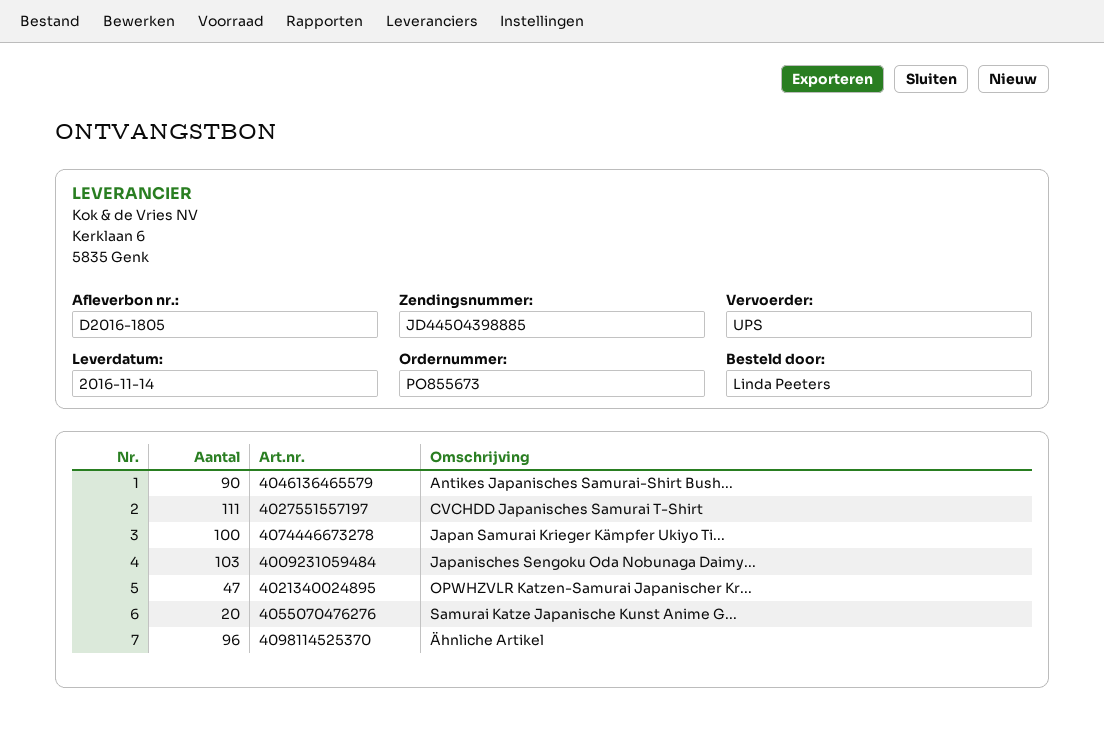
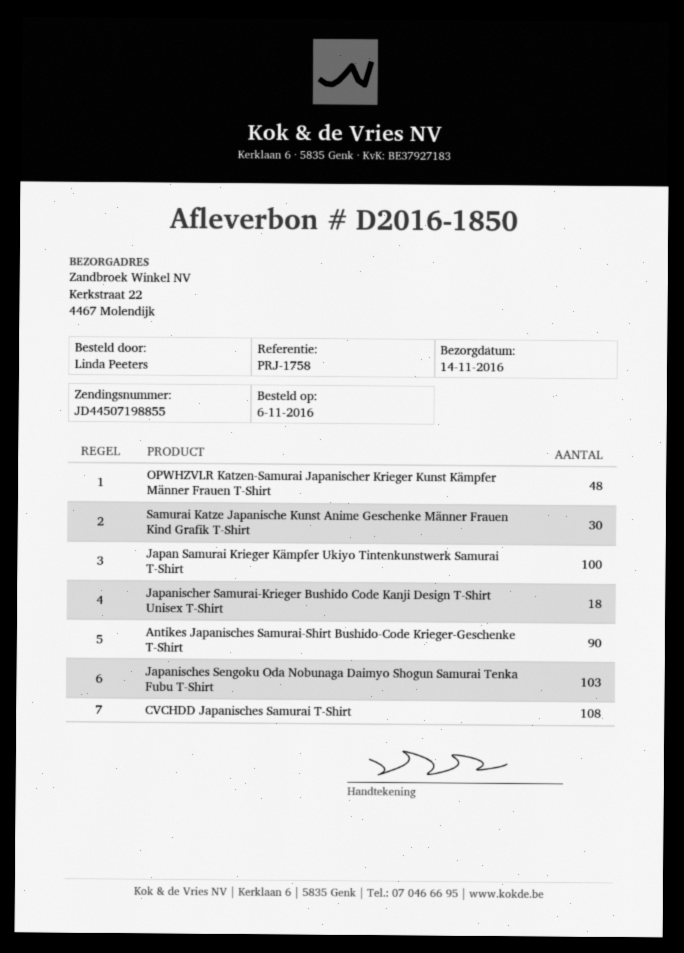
delivery note number: D2016-1805 -> D2016-1850
tracking number: JD44504398885 -> JD44507198855
CVCHDD Japanisches Samurai T-Shirt: 111 -> 108
OPWHZVLR Katzen-Samurai Japanischer Kr...: 47 -> 48
Samurai Katze Japanische Kunst Anime G...: 20 -> 30
Ähnliche Artikel: 96 -> none
Japanischer Samurai-Krieger Bushido Code Kanji Design T-Shirt Unisex T-Shirt: none -> 18

